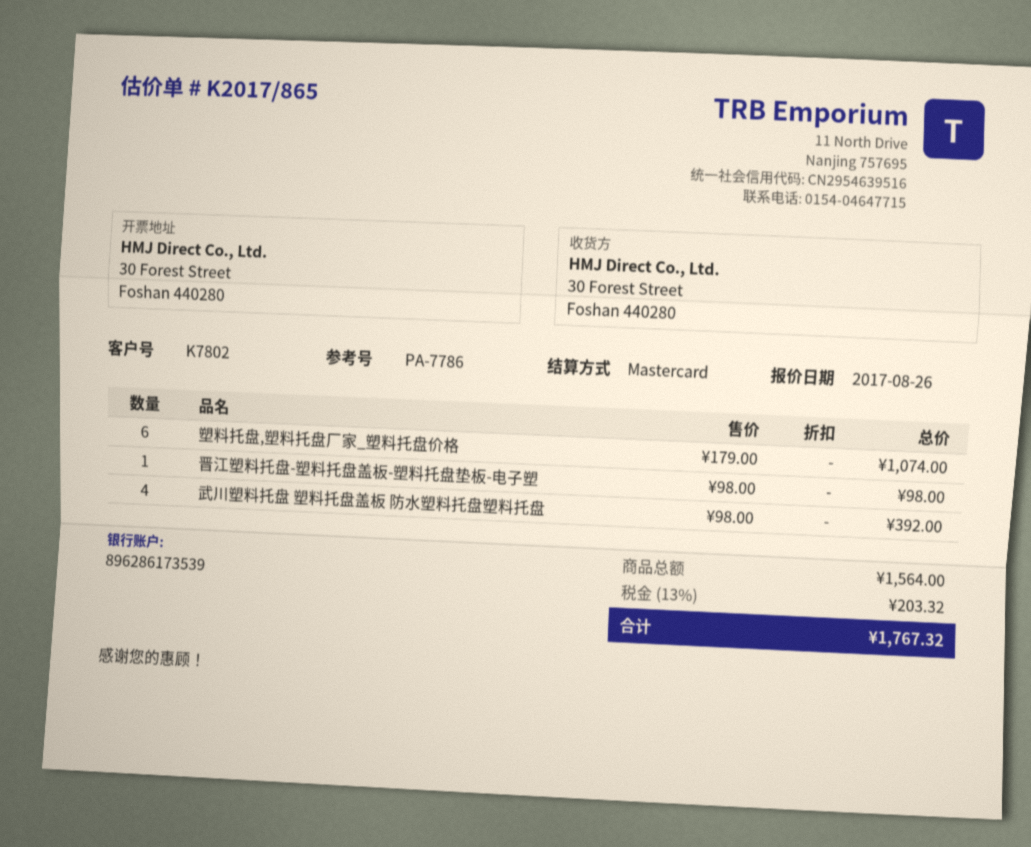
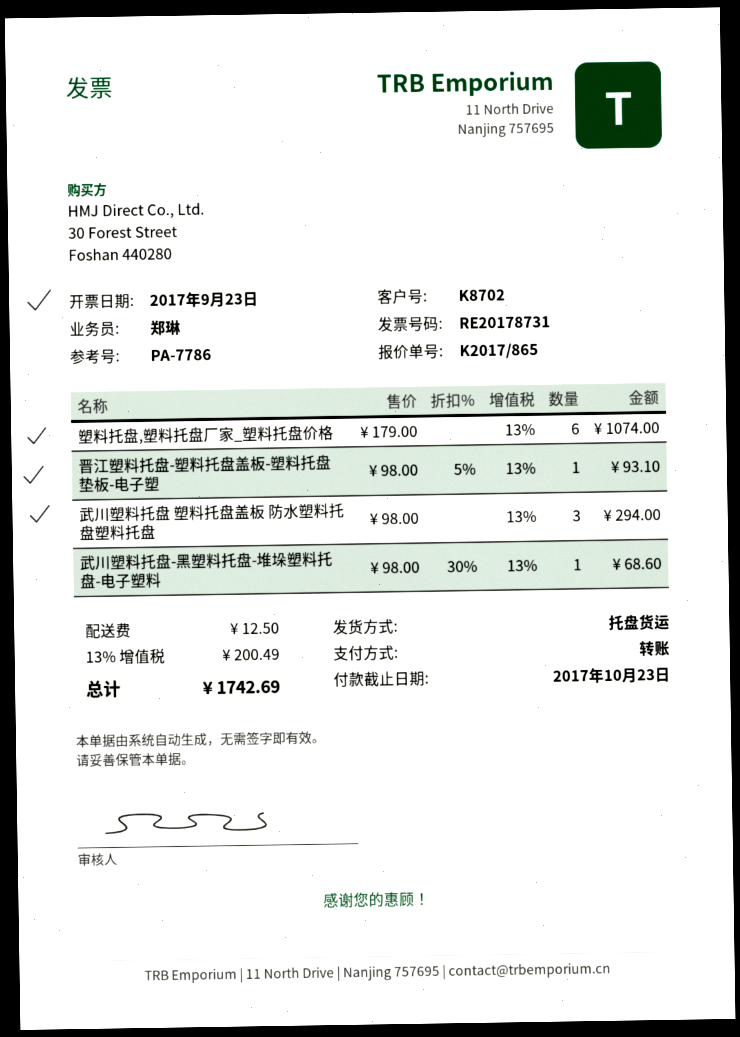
customer number: K7802 -> K8702
payment method: Mastercard -> bank transfer
晋江塑料托盘-塑料托盘盖板-塑料托盘垫板-电子塑: 1 x 98.00 = 98.00 -> 1 x 98.00 - 5% = 93.10
武川塑料托盘 塑料托盘盖板 防水塑料托盘塑料托盘: 4 x 98.00 = 392.00 -> 3 x 98.00 = 294.00
武川塑料托盘-黑塑料托盘-堆垛塑料托盘-电子塑料: none -> 1 x 98.00 - 30% = 68.60
shipping: none -> 12.50
tax: 13% = 203.32 -> 13% = 200.49
total: 1767.32 -> 1742.69

